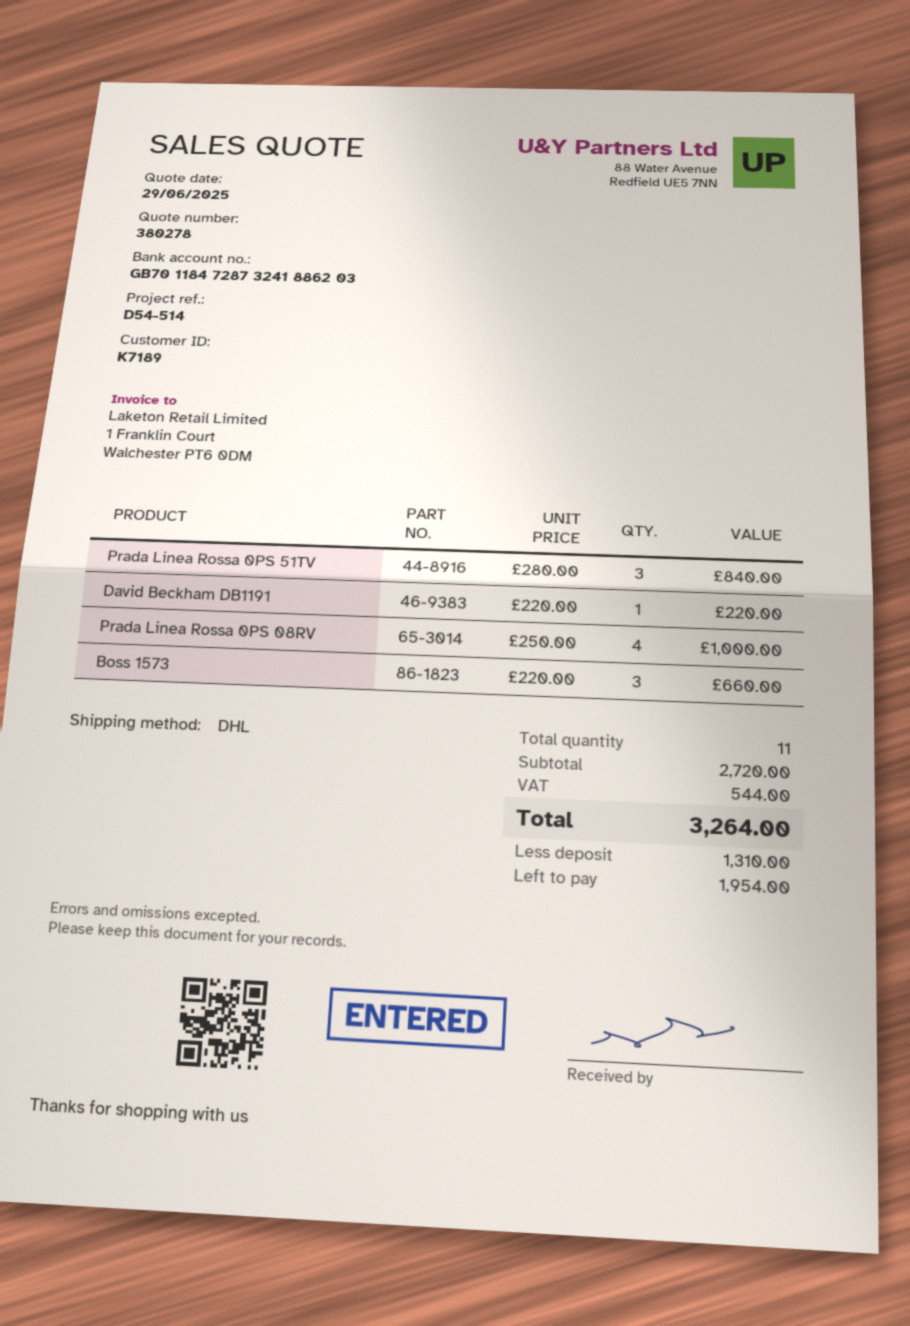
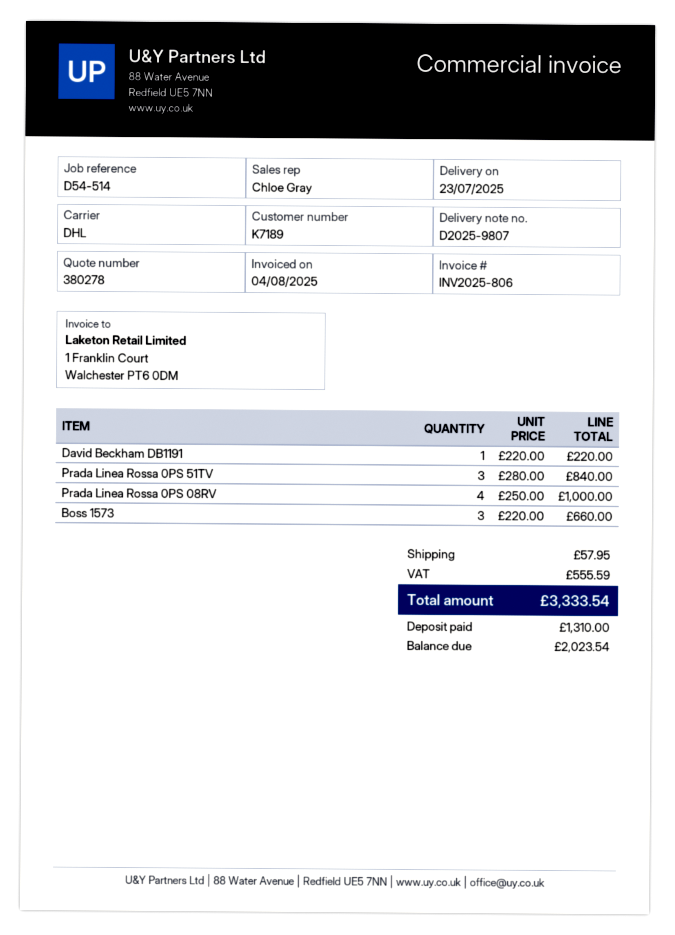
shipping: none -> 57.95
tax: 544.00 -> 555.59
total: 3264.00 -> 3333.54
balance: 1954.00 -> 2023.54

